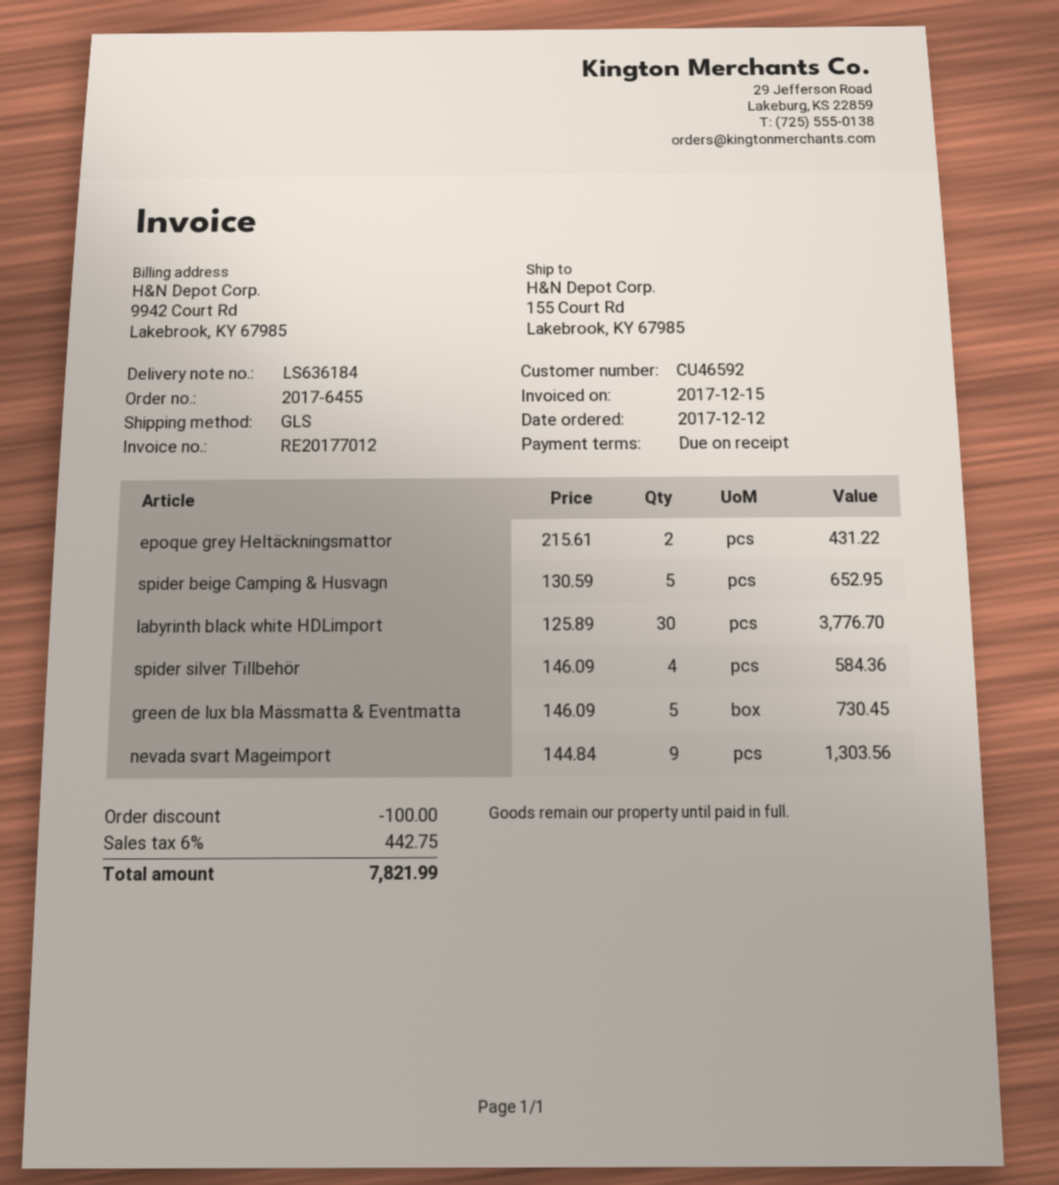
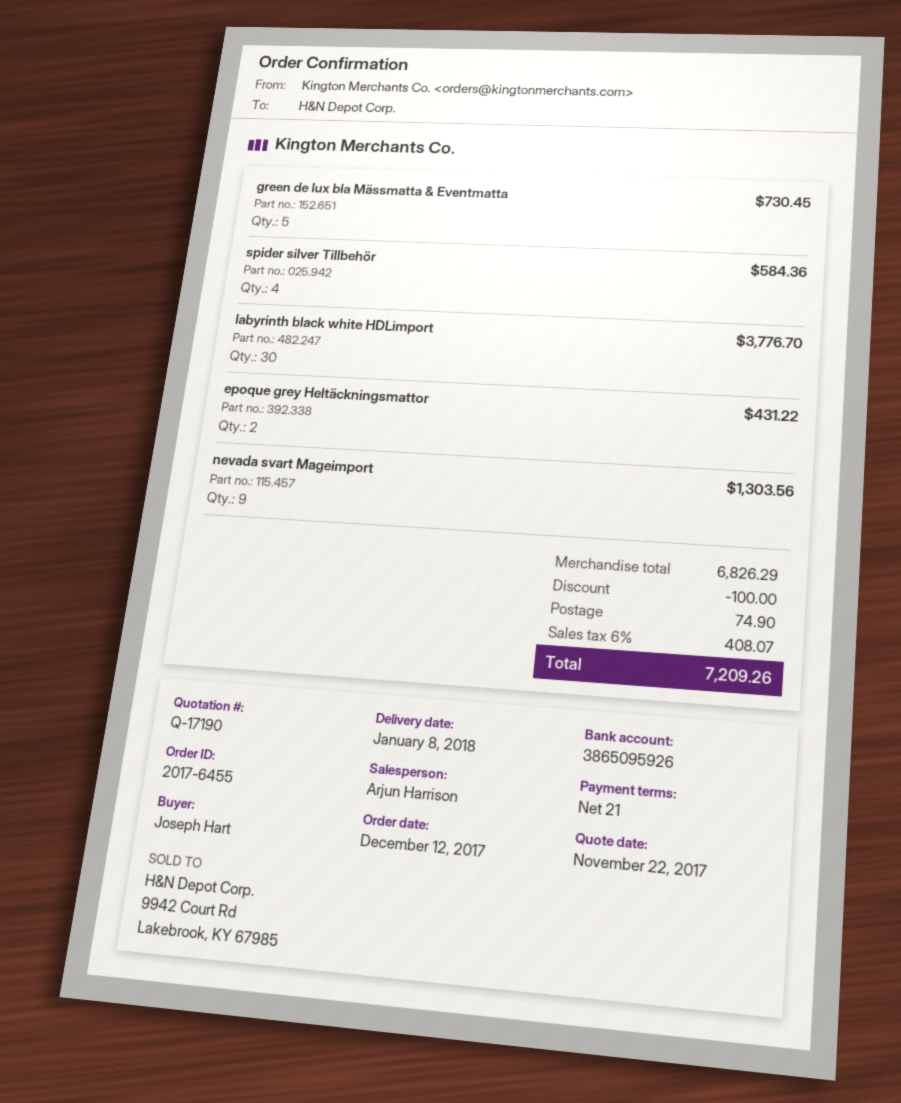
payment terms: on receipt -> 21 days
spider beige Camping & Husvagn: 5 for 652.95 -> none
shipping: none -> 74.90
tax: 6% = 442.75 -> 6% = 408.07
total: 7821.99 -> 7209.26

